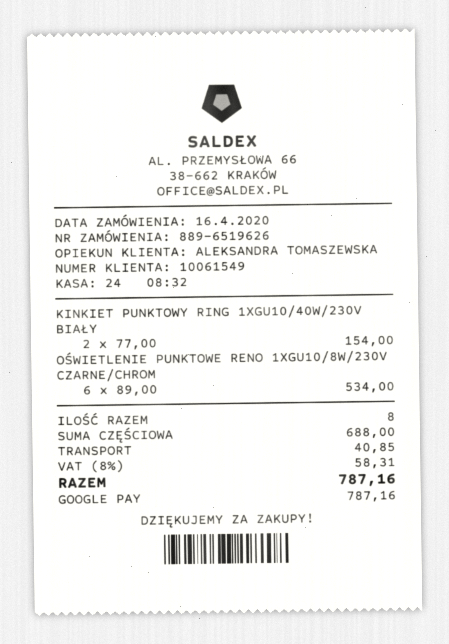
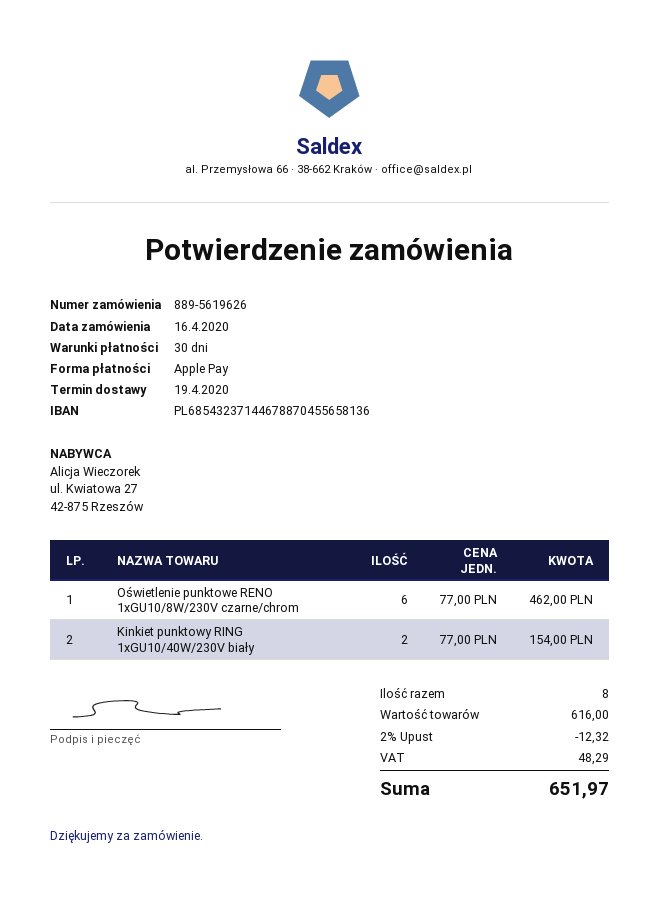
order number: 889-6519626 -> 889-5619626
payment method: Google Pay -> Apple Pay
OŚWIETLENIE PUNKTOWE RENO 1XGU10/8W/230V CZARNE/CHROM: 6 x 89.00 = 534.00 -> 6 x 77.00 = 462.00
subtotal: 688.00 -> 616.00
discount: none -> 2% = 12.32
shipping: 40.85 -> none
tax: 58.31 -> 48.29
total: 787.16 -> 651.97

